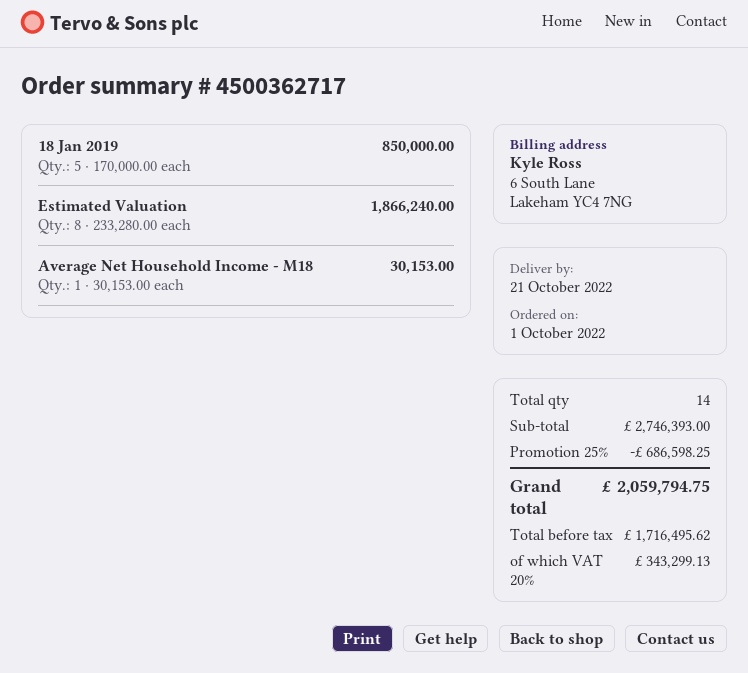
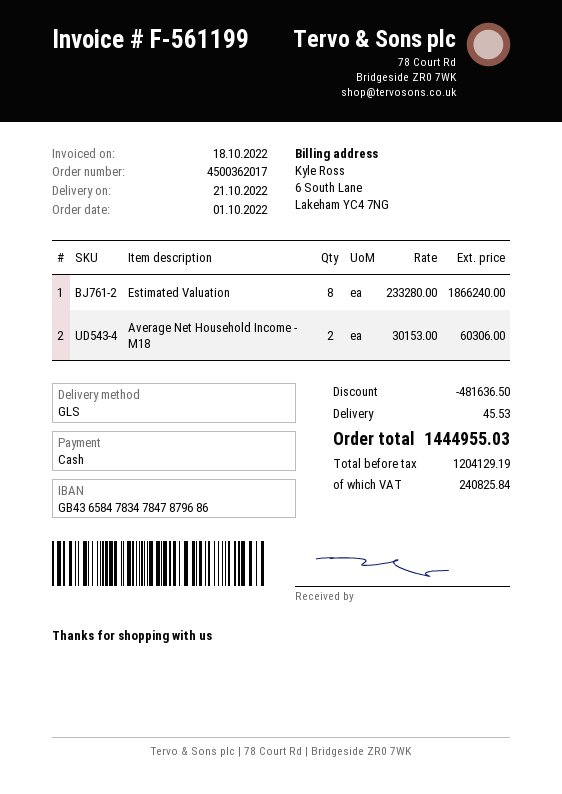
order number: 4500362717 -> 4500362017
18 Jan 2019: 5 x 170000.00 = 850000.00 -> none
Average Net Household Income - M18: 1 x 30153.00 = 30153.00 -> 2 x 30153.00 = 60306.00
discount: 686598.25 -> 481636.50
shipping: none -> 45.53
net: 1716495.62 -> 1204129.19
tax: 343299.13 -> 240825.84
total: 2059794.75 -> 1444955.03

